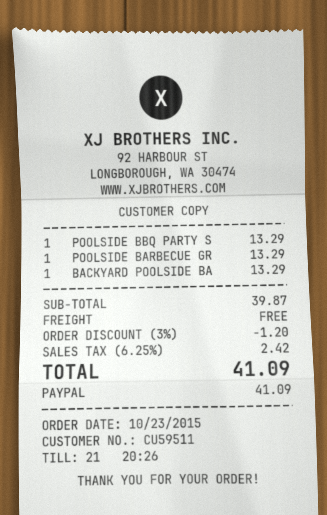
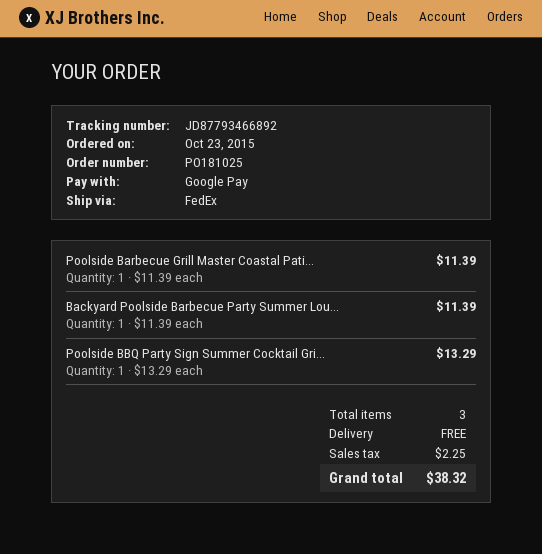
payment method: PayPal -> Google Pay
POOLSIDE BARBECUE GR: 1 for 13.29 -> 1 for 11.39
BACKYARD POOLSIDE BA: 1 for 13.29 -> 1 for 11.39
discount: 3% = 1.20 -> none
tax: 2.42 -> 2.25
total: 41.09 -> 38.32

